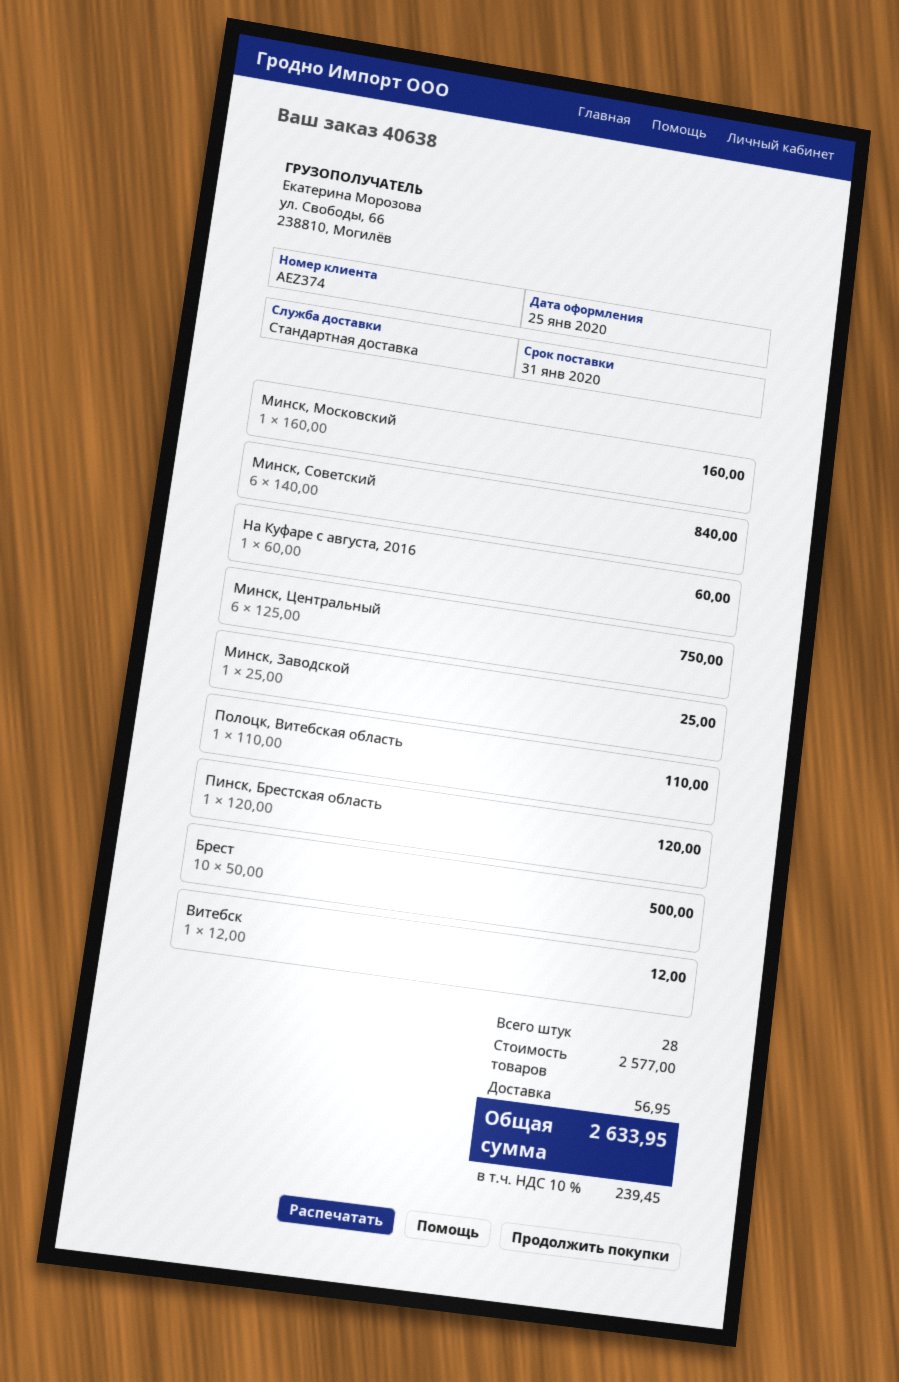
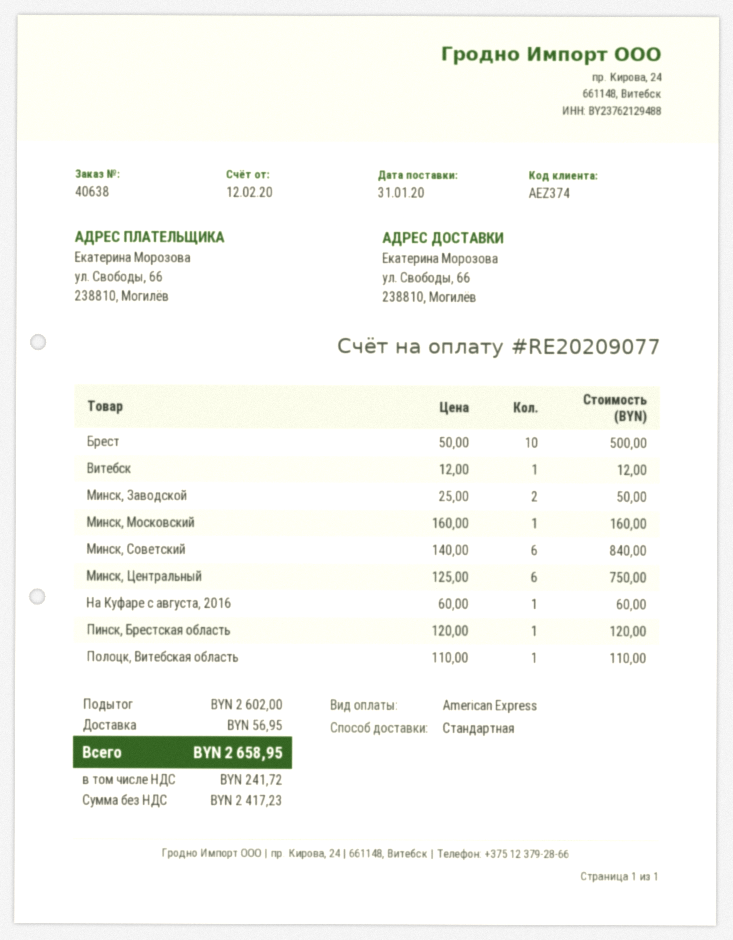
Минск, Заводской: 1 x 25.00 = 25.00 -> 2 x 25.00 = 50.00
subtotal: 2577.00 -> 2602.00
tax: 239.45 -> 241.72
total: 2633.95 -> 2658.95

